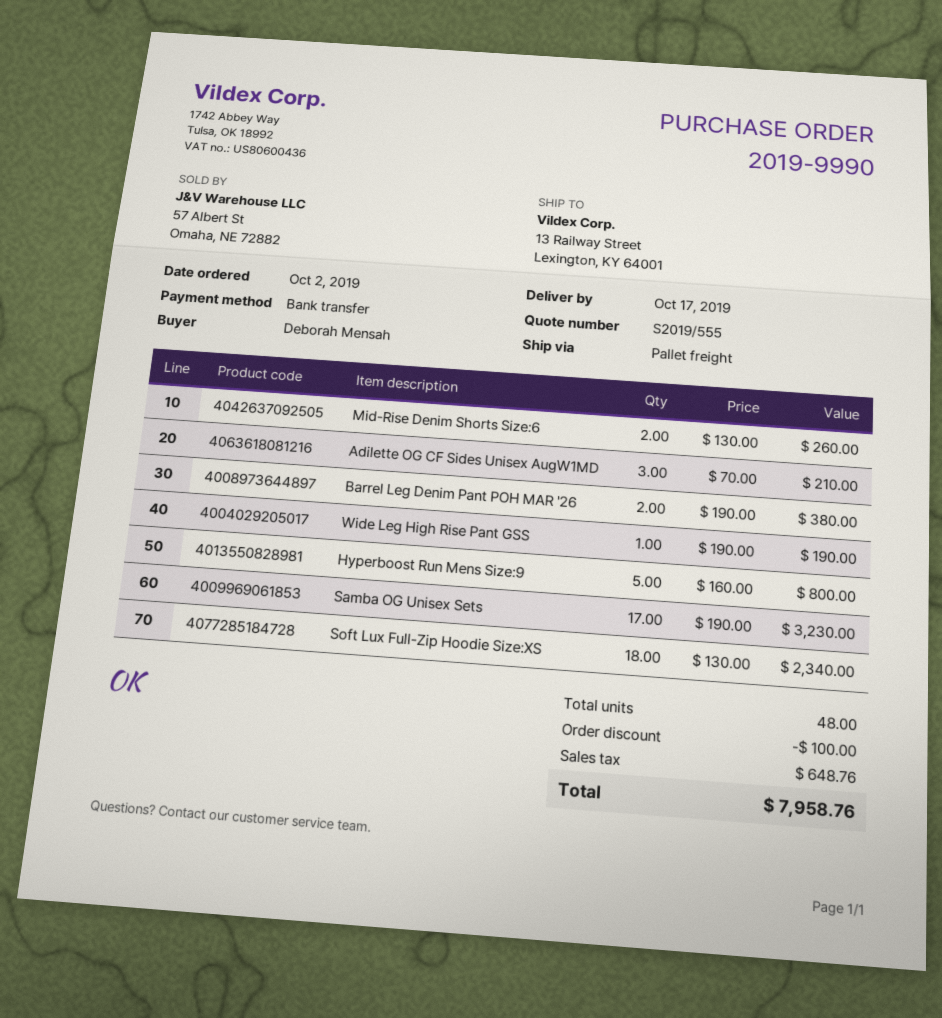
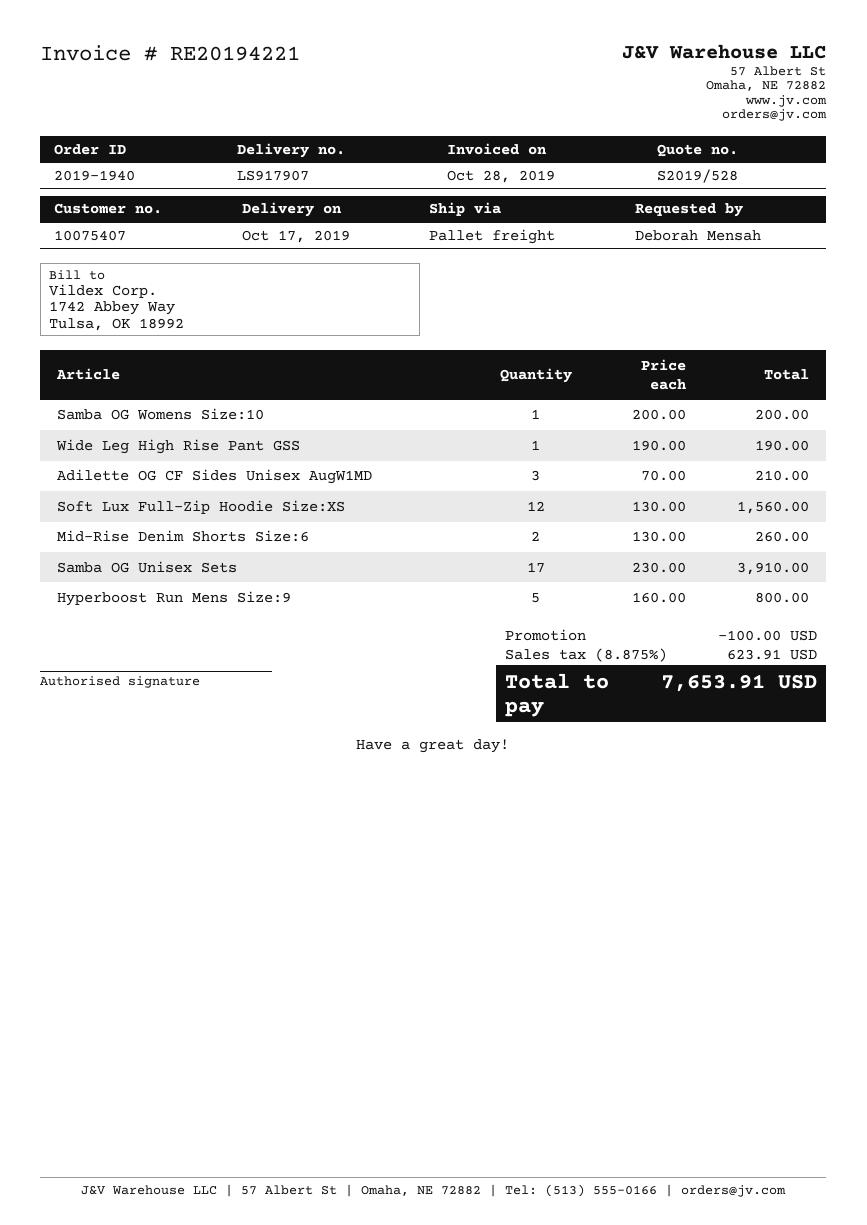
quote number: S2019/555 -> S2019/528
order number: 2019-9990 -> 2019-1940
Barrel Leg Denim Pant POH MAR '26: 2 x 190.00 = 380.00 -> none
Samba OG Unisex Sets: 17 x 190.00 = 3230.00 -> 17 x 230.00 = 3910.00
Soft Lux Full-Zip Hoodie Size:XS: 18 x 130.00 = 2340.00 -> 12 x 130.00 = 1560.00
Samba OG Womens Size:10: none -> 1 x 200.00 = 200.00
tax: 648.76 -> 623.91
total: 7958.76 -> 7653.91

